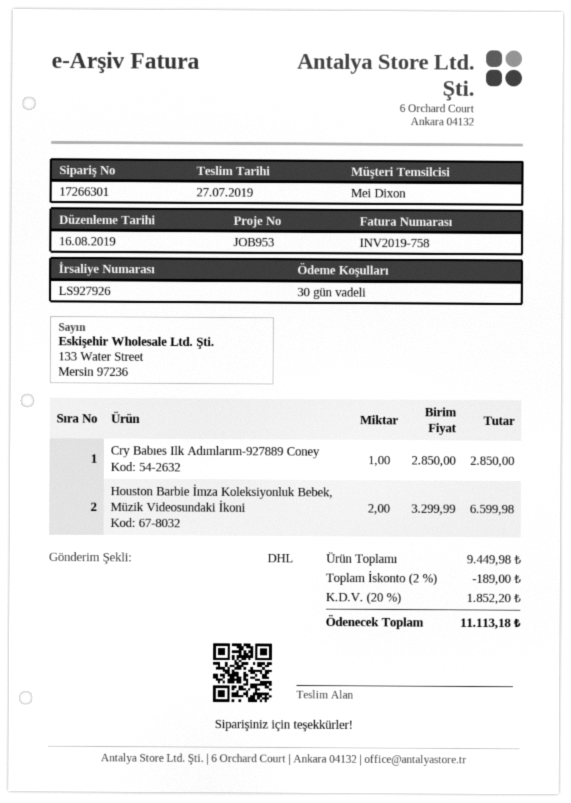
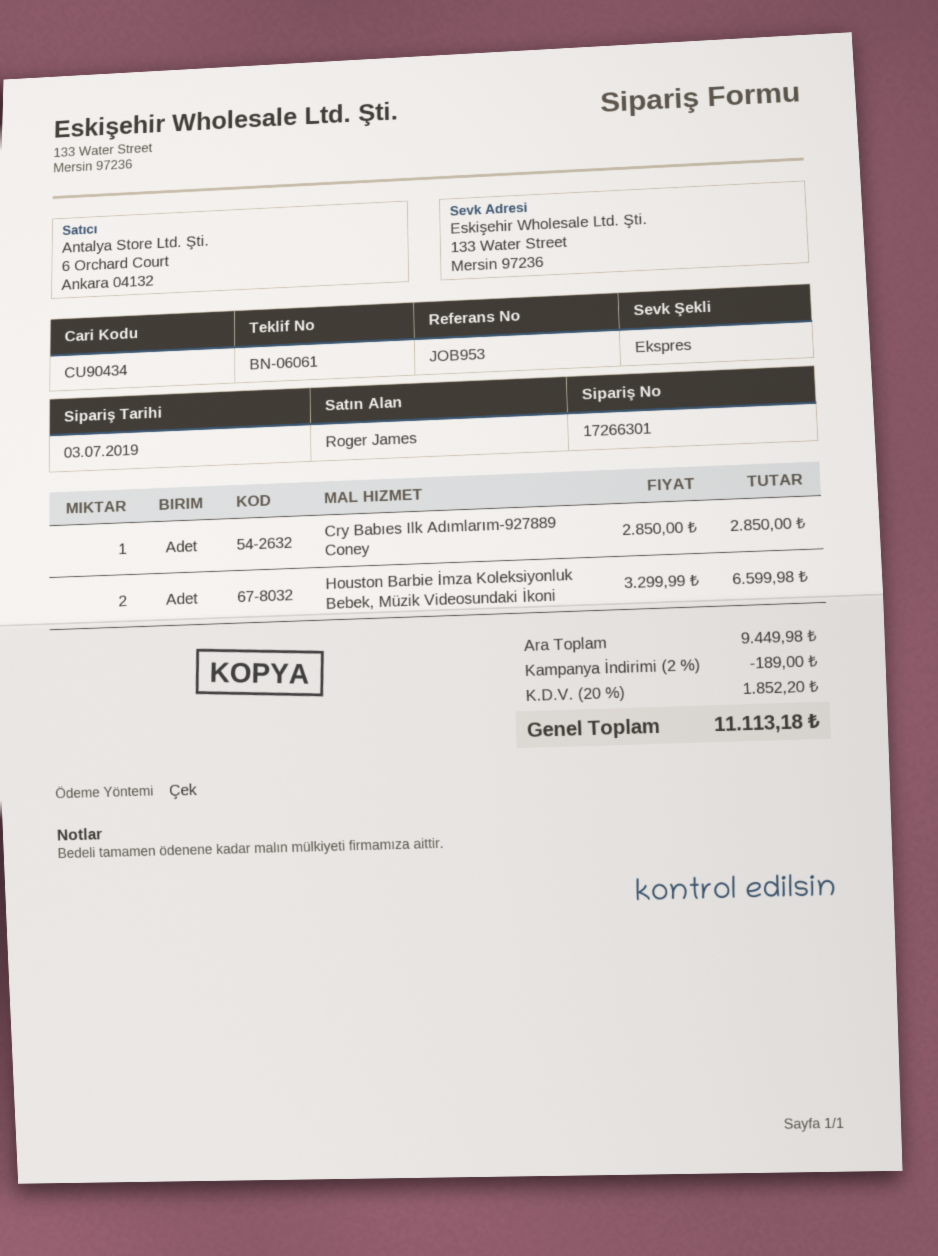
shipping method: DHL -> express

